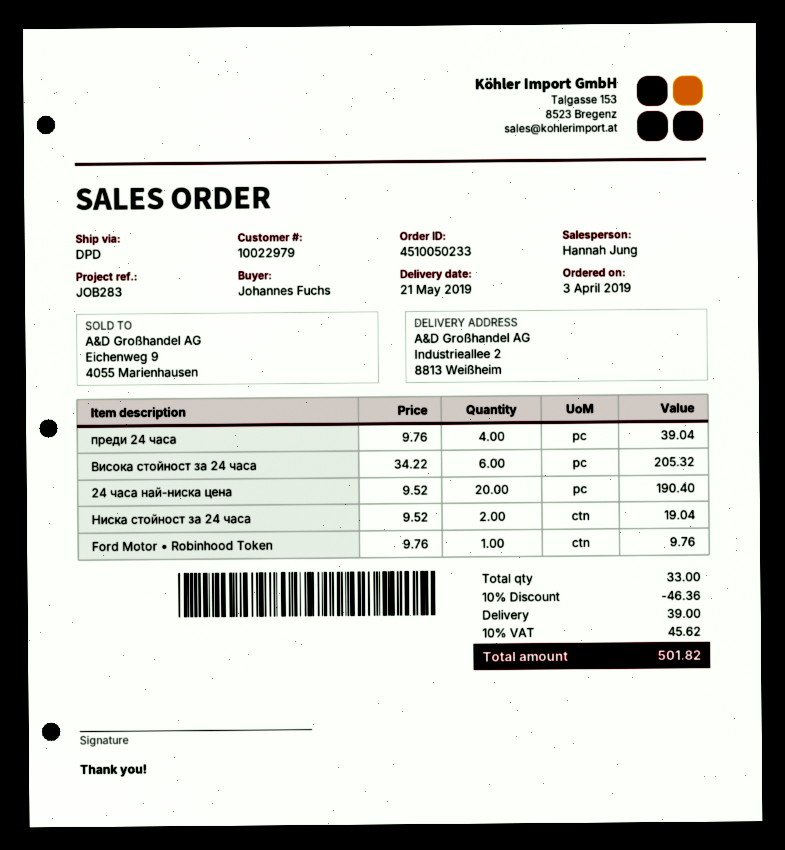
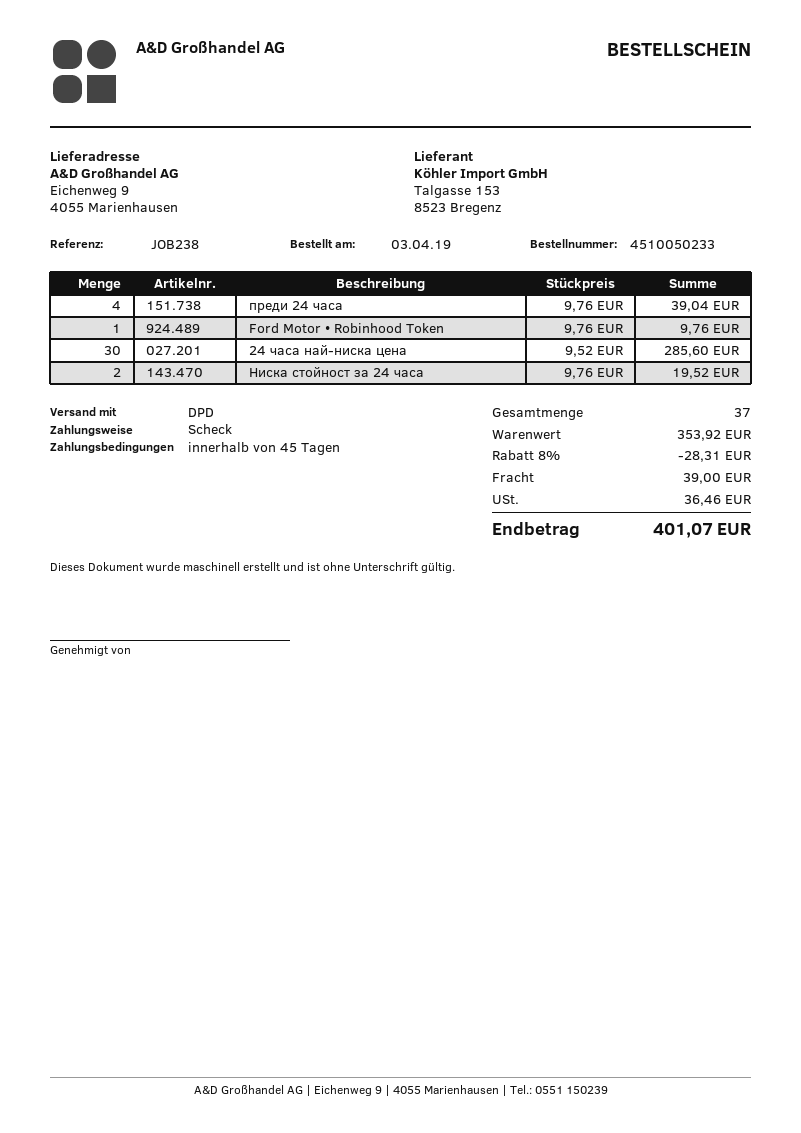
reference: JOB283 -> JOB238
ship to: Industrieallee 2, 8813 Weißheim -> Eichenweg 9, 4055 Marienhausen
Висока стойност за 24 часа: 6 x 34.22 = 205.32 -> none
24 часа най-ниска цена: 20 x 9.52 = 190.40 -> 30 x 9.52 = 285.60
Ниска стойност за 24 часа: 2 x 9.52 = 19.04 -> 2 x 9.76 = 19.52
total quantity: 33 -> 37
discount: 10% = 46.36 -> 8% = 28.31
tax: 45.62 -> 36.46
total: 501.82 -> 401.07

